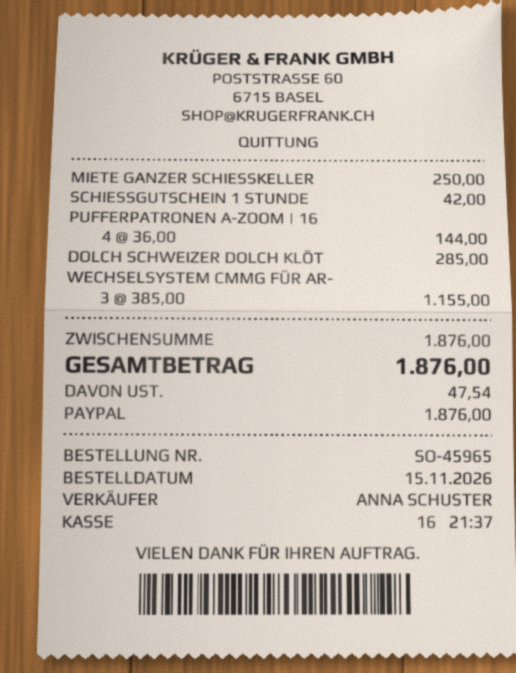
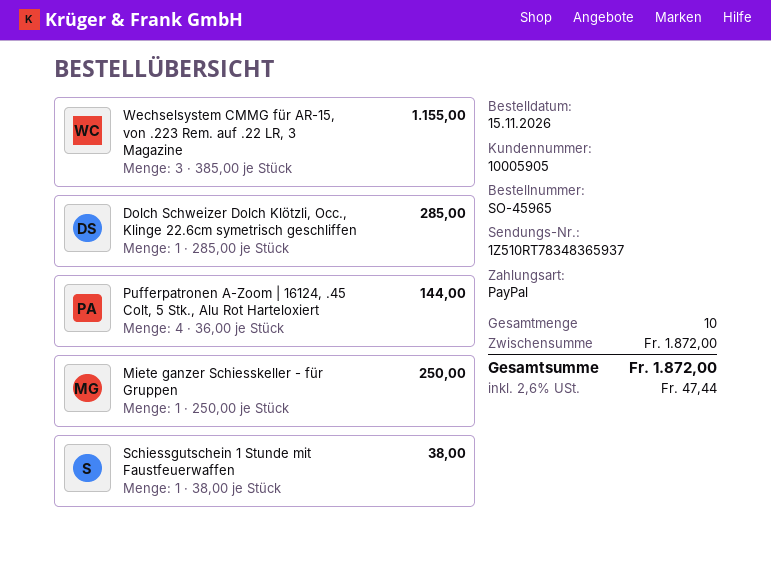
SCHIESSGUTSCHEIN 1 STUNDE: 1 x 42.00 = 42.00 -> 1 x 38.00 = 38.00
subtotal: 1876.00 -> 1872.00
tax: 47.54 -> 47.44
total: 1876.00 -> 1872.00

